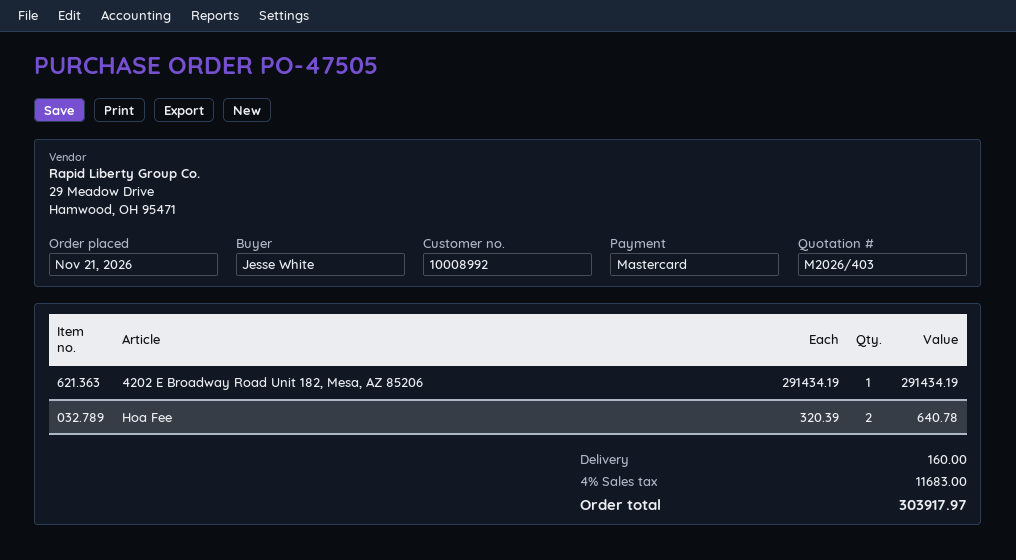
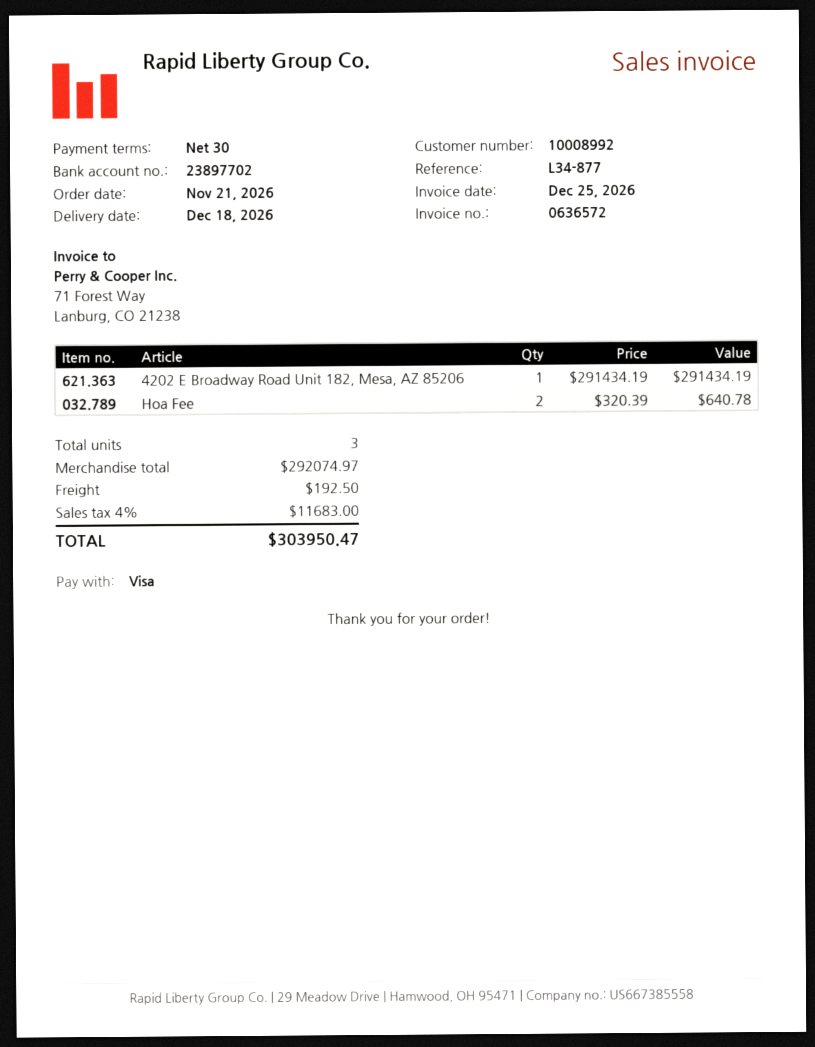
payment method: Mastercard -> Visa
shipping: 160.00 -> 192.50
total: 303917.97 -> 303950.47

